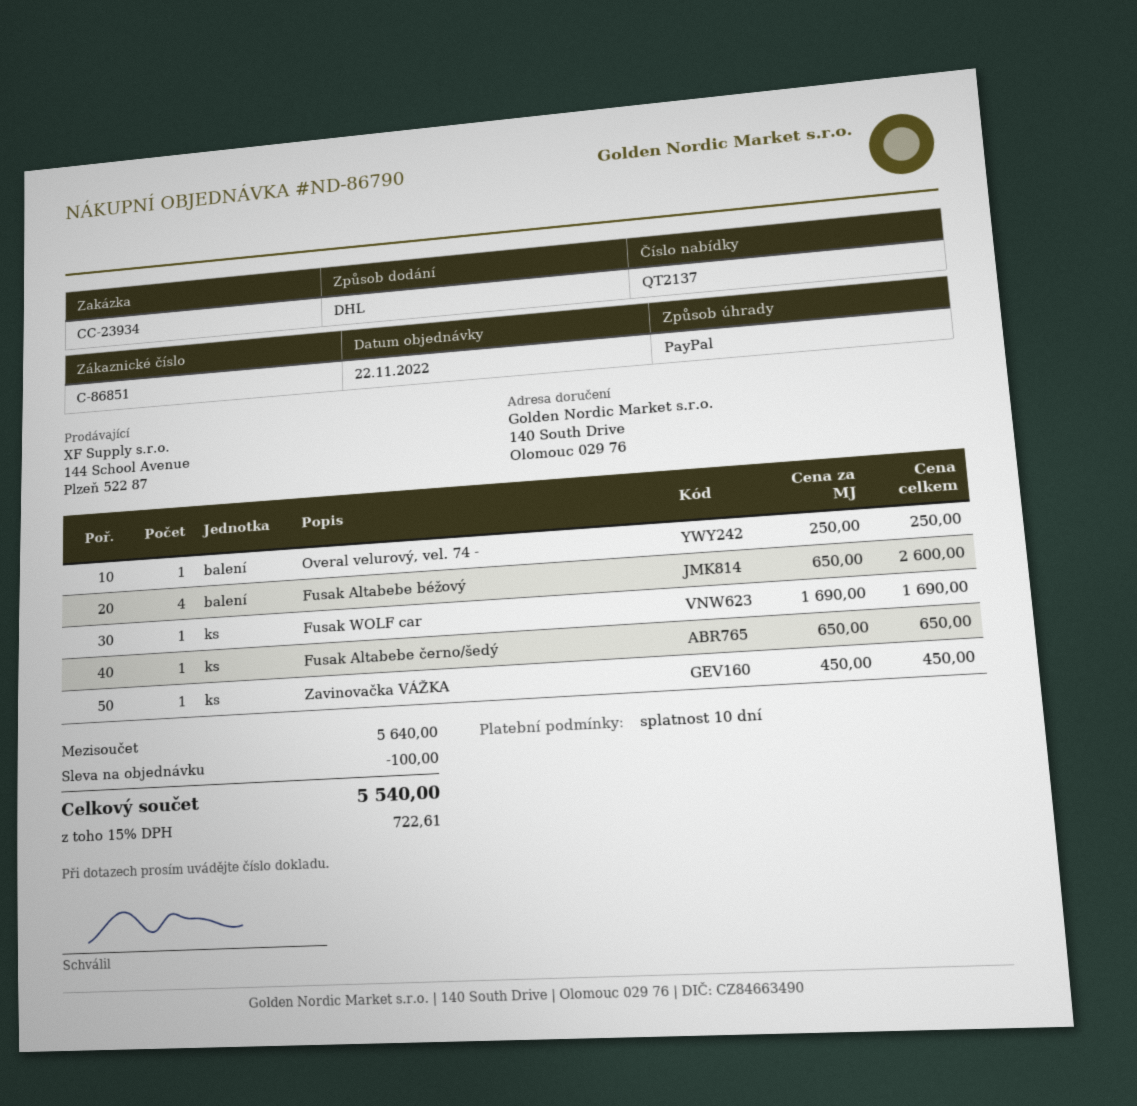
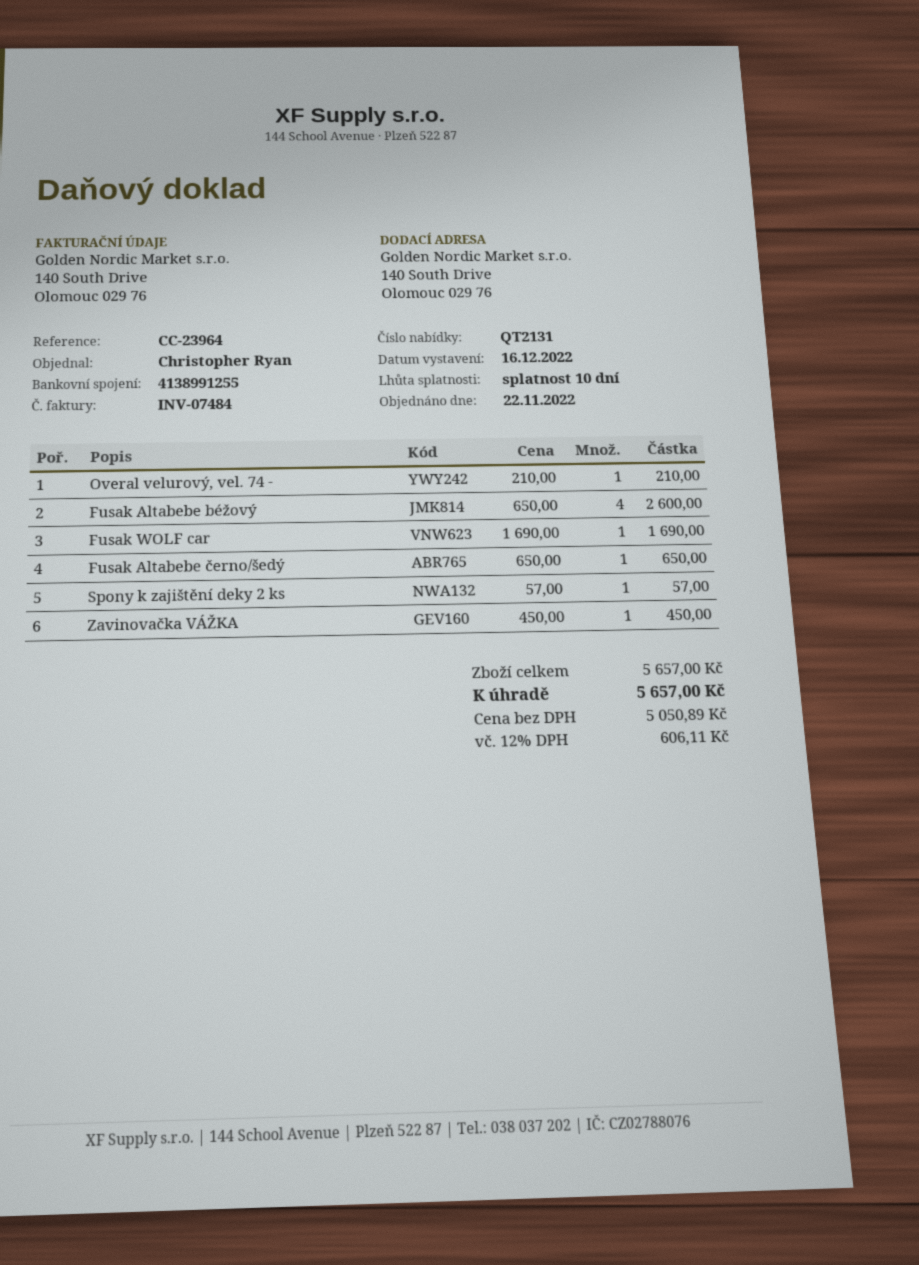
quote number: QT2137 -> QT2131
reference: CC-23934 -> CC-23964
Overal velurový, vel. 74 -: 1 x 250.00 = 250.00 -> 1 x 210.00 = 210.00
Spony k zajištění deky 2 ks: none -> 1 x 57.00 = 57.00
subtotal: 5640.00 -> 5657.00
discount: 100.00 -> none
tax: 15% = 722.61 -> 12% = 606.11
total: 5540.00 -> 5657.00

